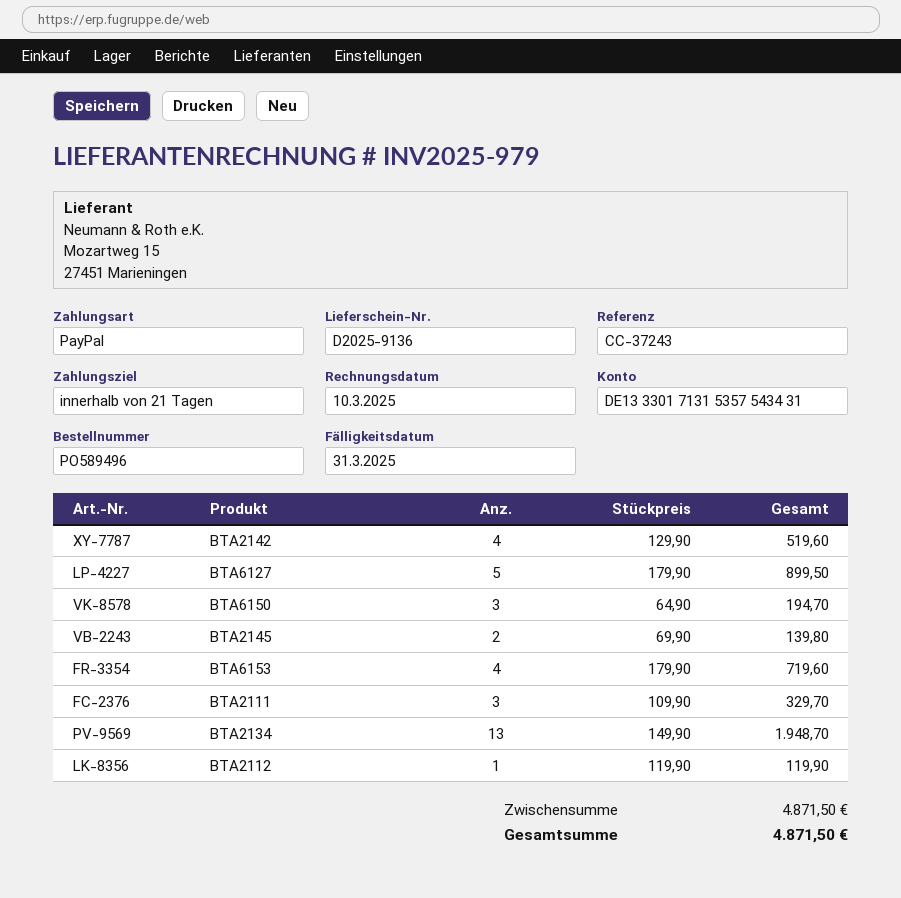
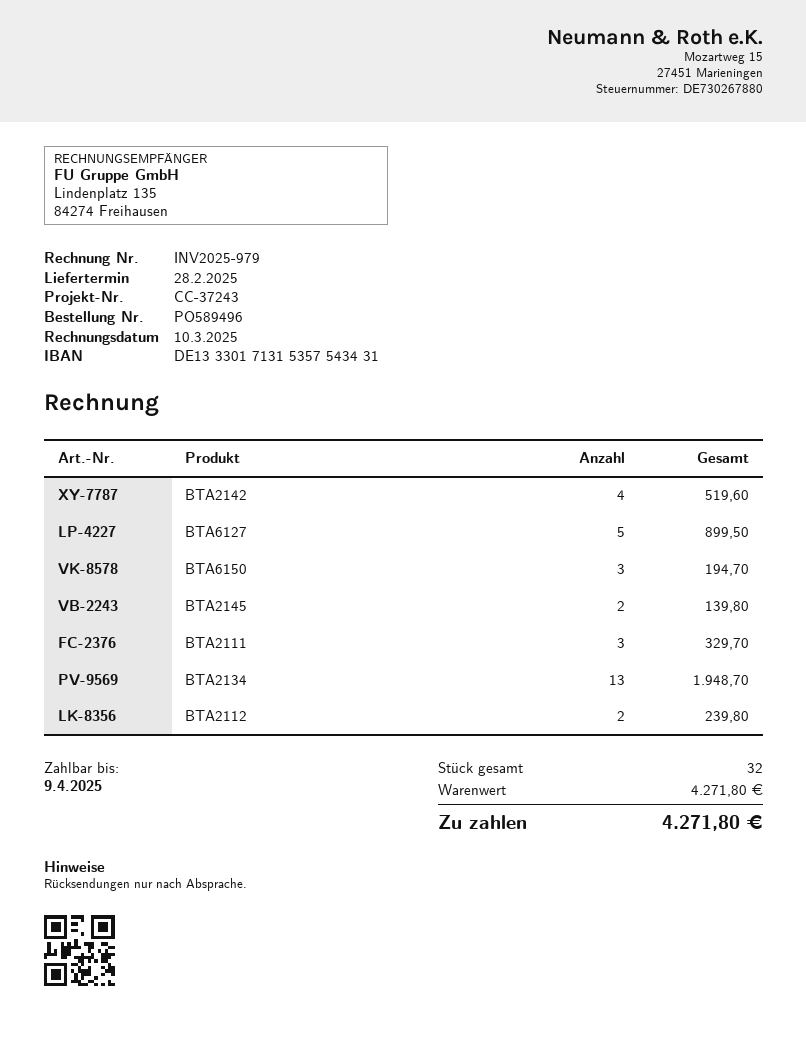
due date: 2025-03-31 -> 2025-04-09
BTA6153: 4 for 719.60 -> none
BTA2112: 1 for 119.90 -> 2 for 239.80
subtotal: 4871.50 -> 4271.80
total: 4871.50 -> 4271.80

